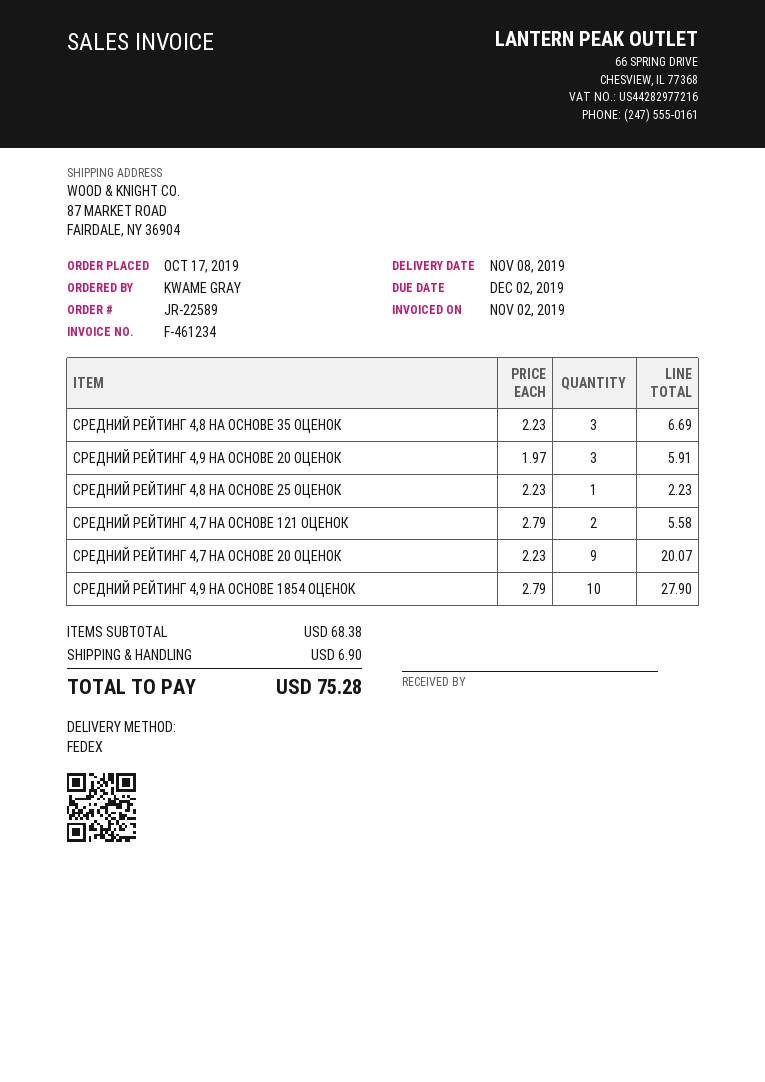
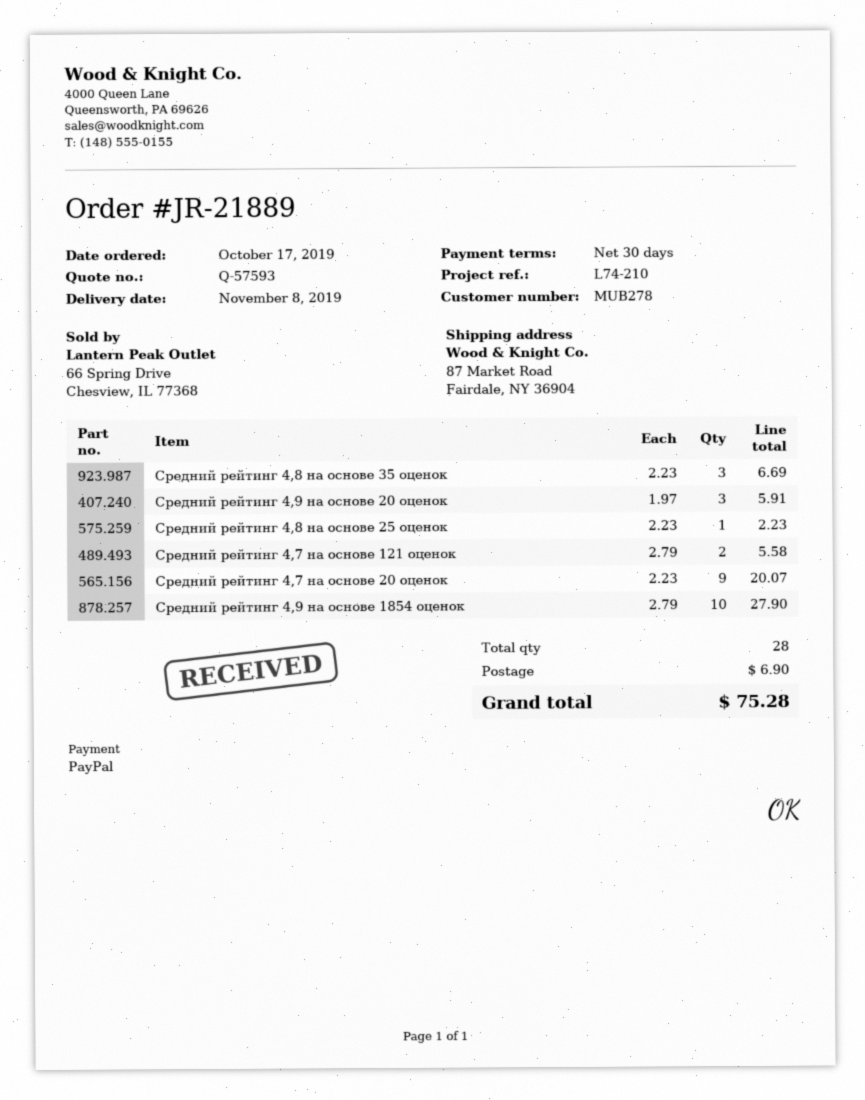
order number: JR-22589 -> JR-21889

